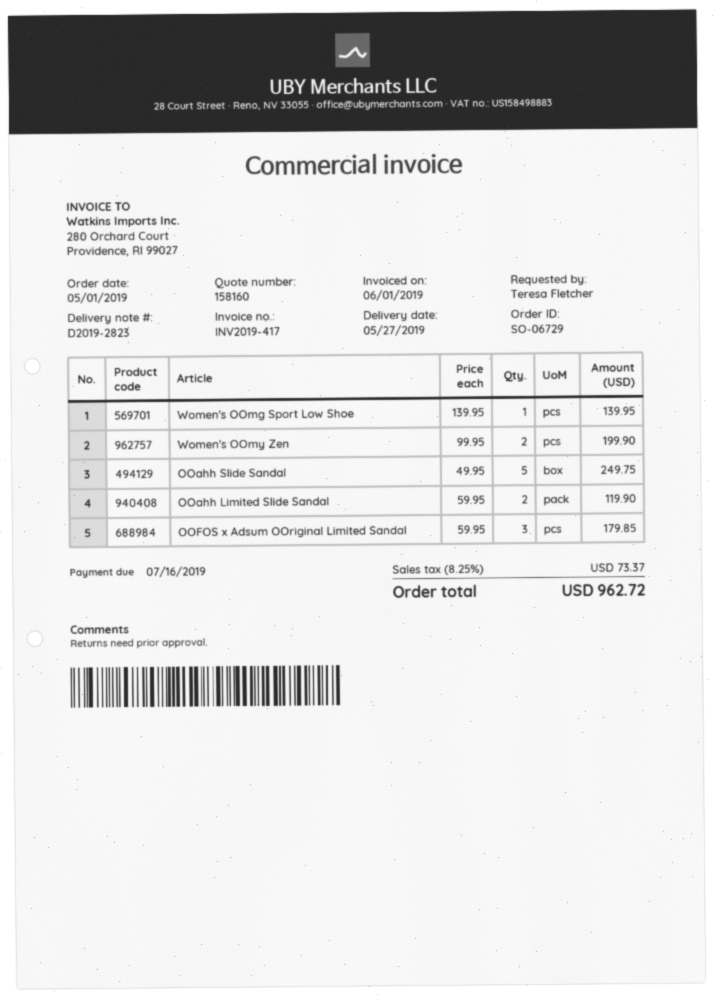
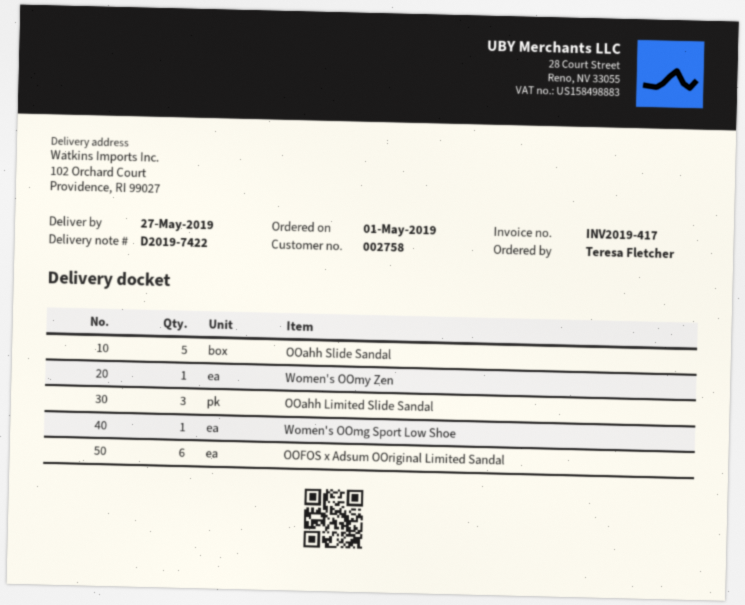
delivery note number: D2019-2823 -> D2019-7422
Women's OOmy Zen: 2 -> 1
OOahh Limited Slide Sandal: 2 -> 3
OOFOS x Adsum OOriginal Limited Sandal: 3 -> 6

